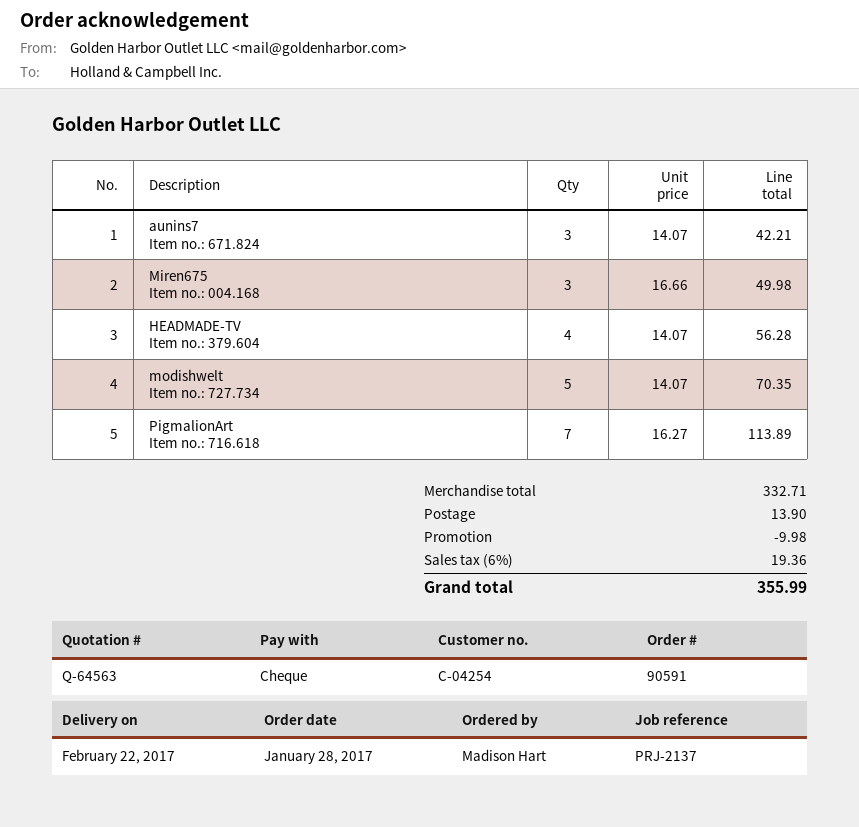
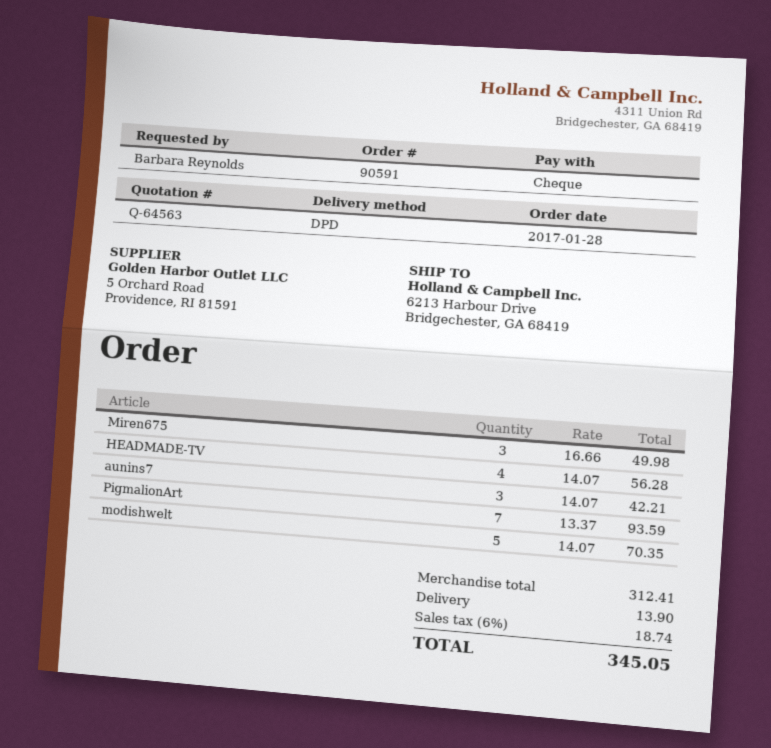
ordered by: Madison Hart -> Barbara Reynolds
PigmalionArt: 7 x 16.27 = 113.89 -> 7 x 13.37 = 93.59
subtotal: 332.71 -> 312.41
discount: 9.98 -> none
tax: 6% = 19.36 -> 6% = 18.74
total: 355.99 -> 345.05

